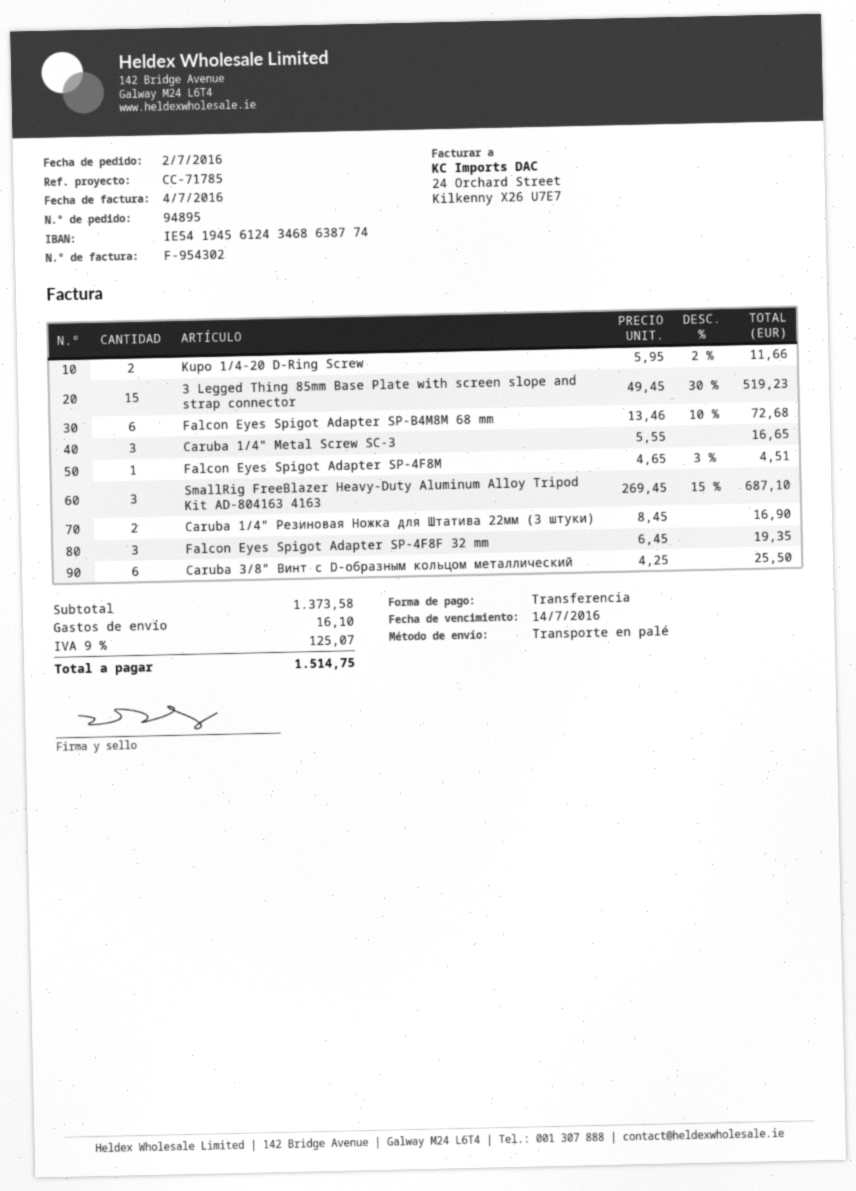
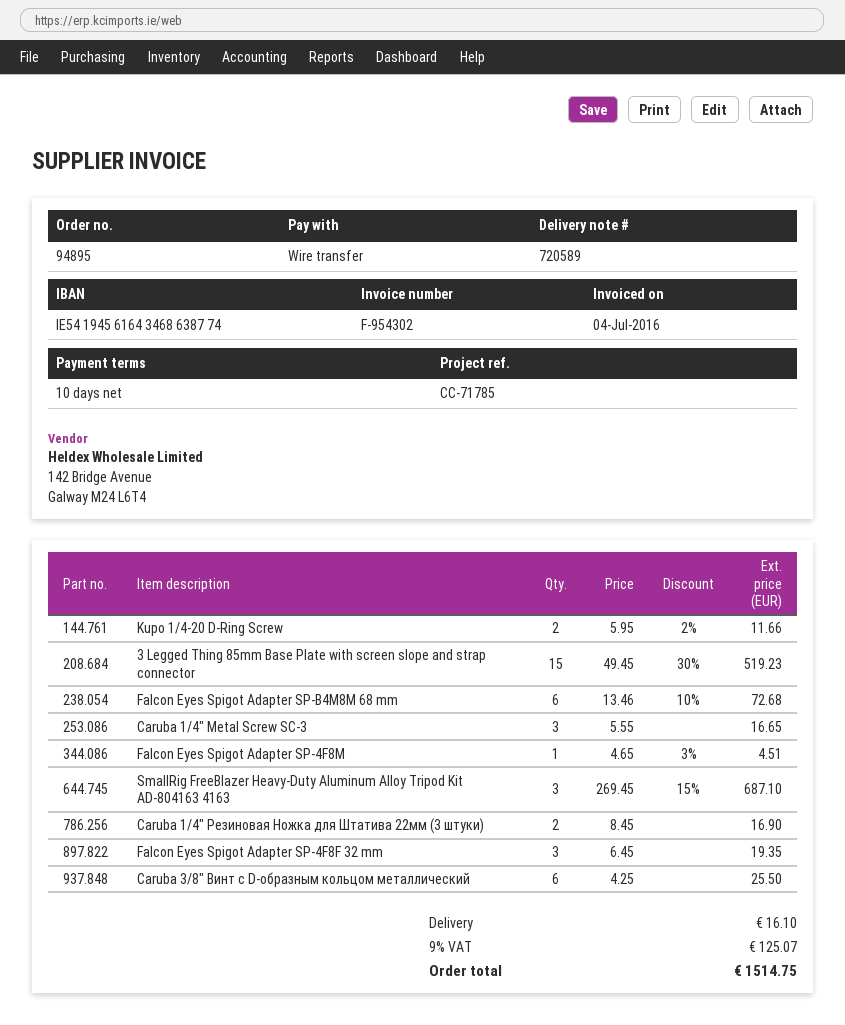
bank account: IE54194561243468638774 -> IE54194561643468638774

